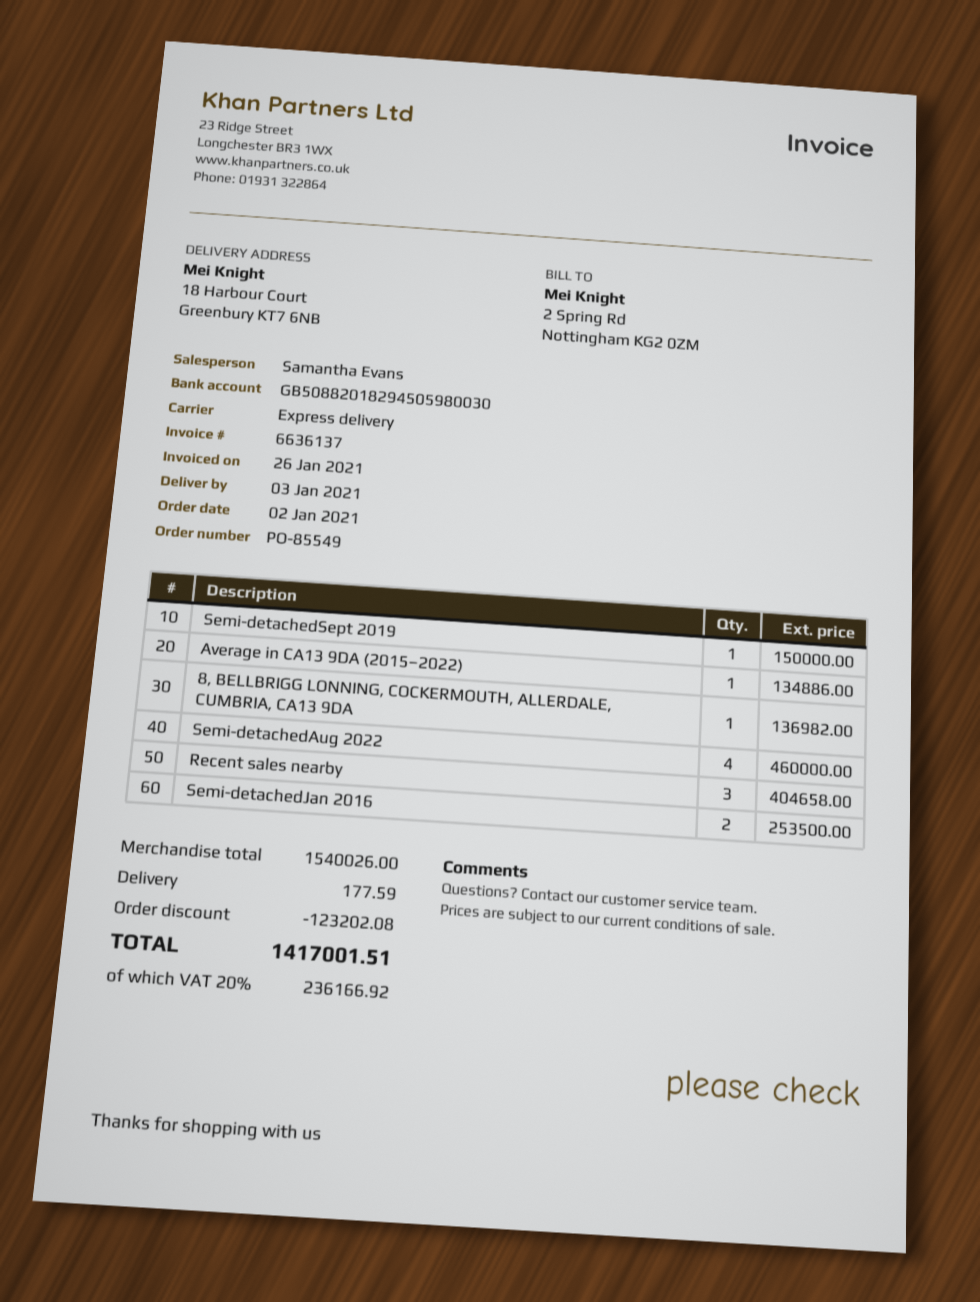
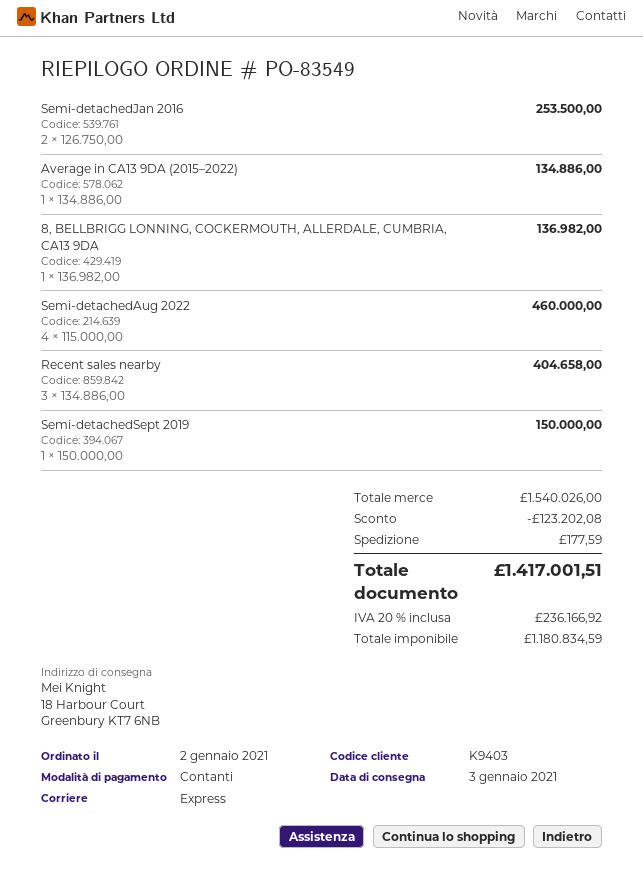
order number: PO-85549 -> PO-83549

